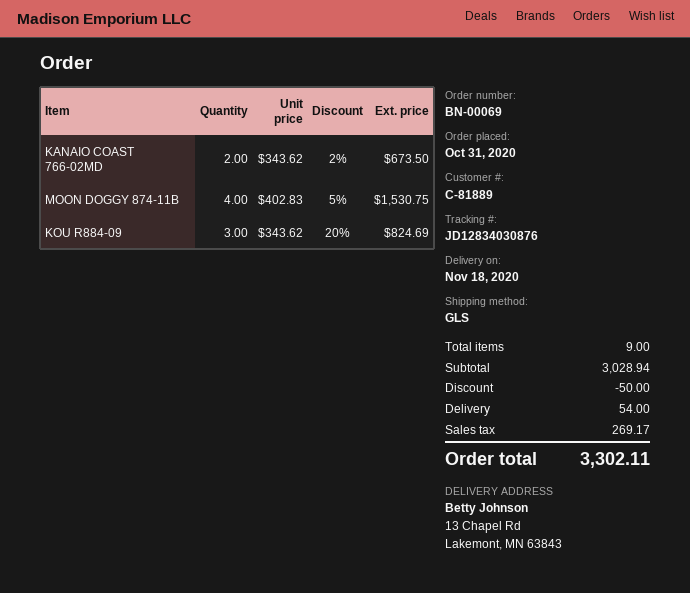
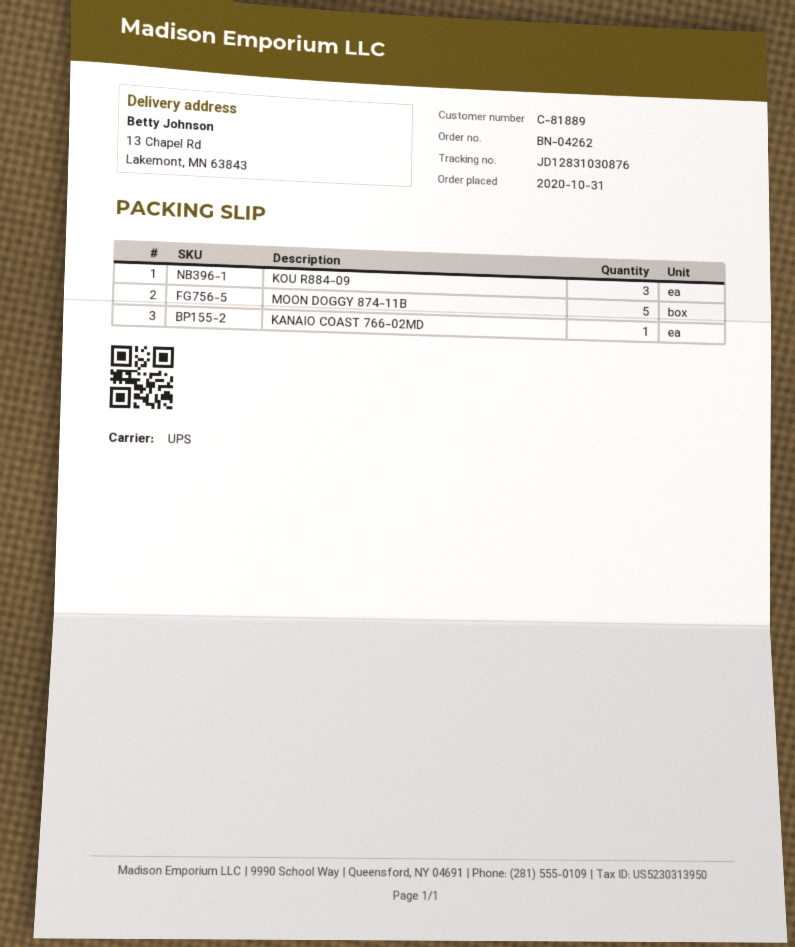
order number: BN-00069 -> BN-04262
shipping method: GLS -> UPS
tracking number: JD12834030876 -> JD12831030876
KANAIO COAST 766-02MD: 2 -> 1
MOON DOGGY 874-11B: 4 -> 5

